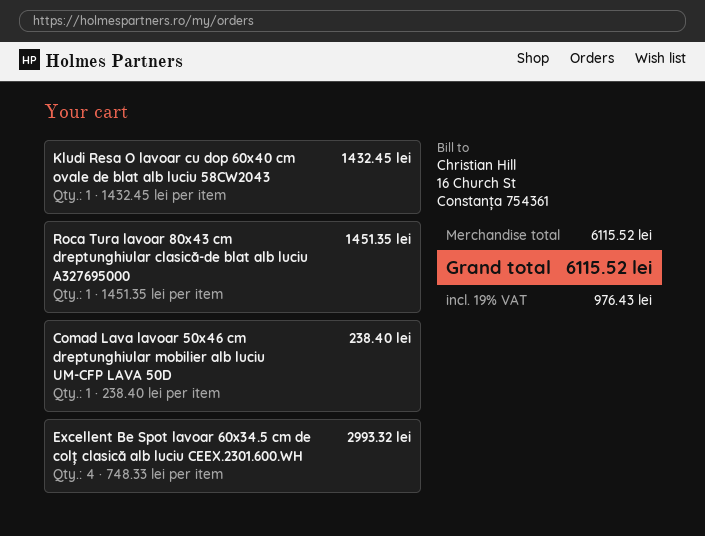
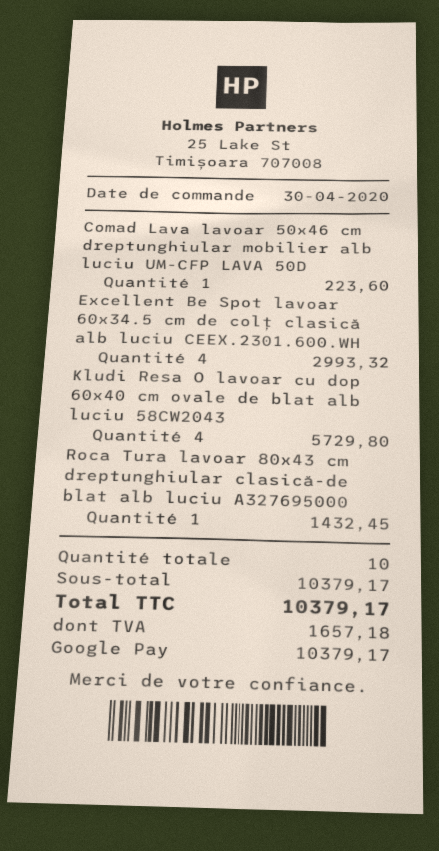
Kludi Resa O lavoar cu dop 60x40 cm ovale de blat alb luciu 58CW2043: 1 for 1432.45 -> 4 for 5729.80
Roca Tura lavoar 80x43 cm dreptunghiular clasică-de blat alb luciu A327695000: 1 for 1451.35 -> 1 for 1432.45
Comad Lava lavoar 50x46 cm dreptunghiular mobilier alb luciu UM-CFP LAVA 50D: 1 for 238.40 -> 1 for 223.60
subtotal: 6115.52 -> 10379.17
tax: 976.43 -> 1657.18
total: 6115.52 -> 10379.17

